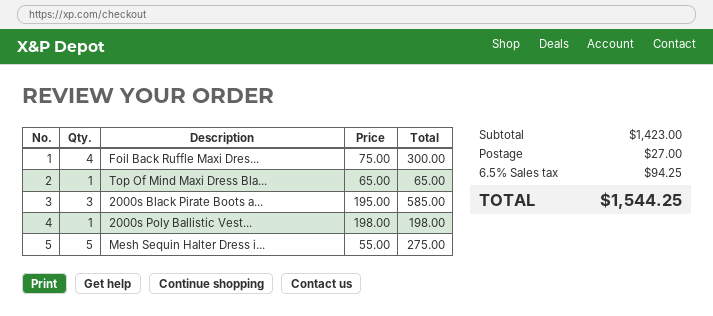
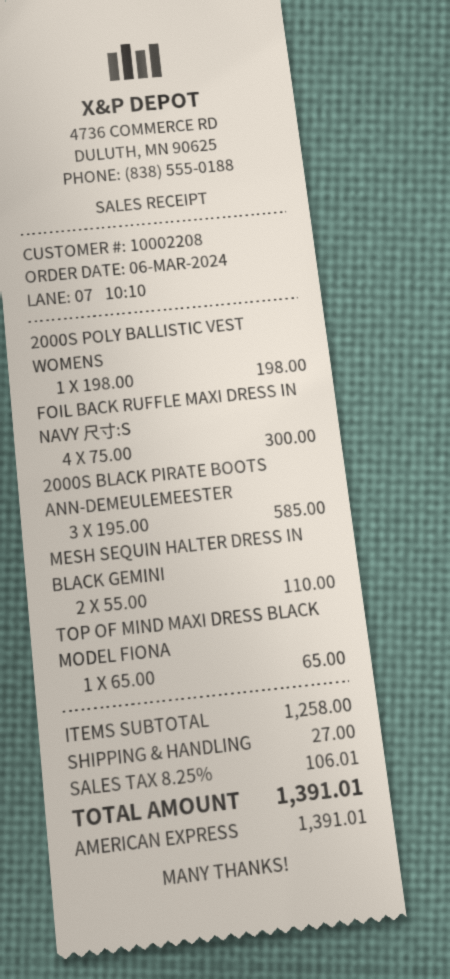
Mesh Sequin Halter Dress i...: 5 x 55.00 = 275.00 -> 2 x 55.00 = 110.00
subtotal: 1423.00 -> 1258.00
tax: 6.5% = 94.25 -> 8.25% = 106.01
total: 1544.25 -> 1391.01

